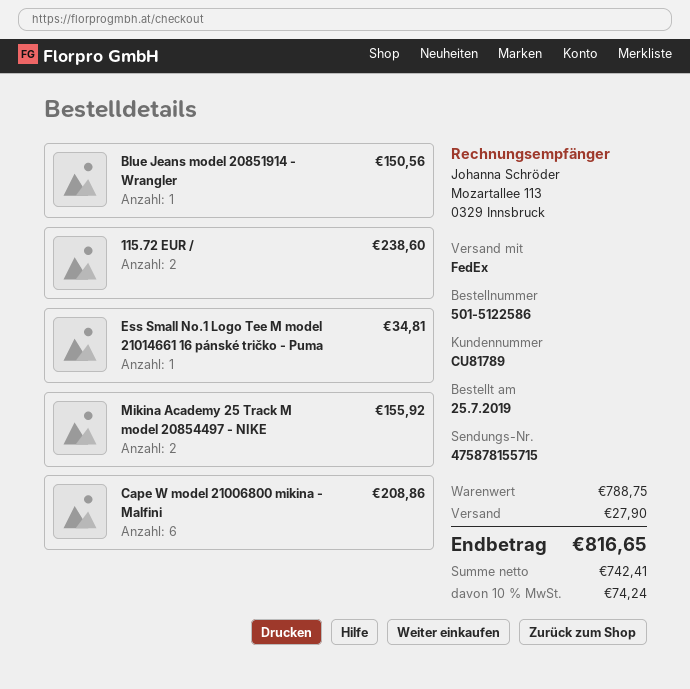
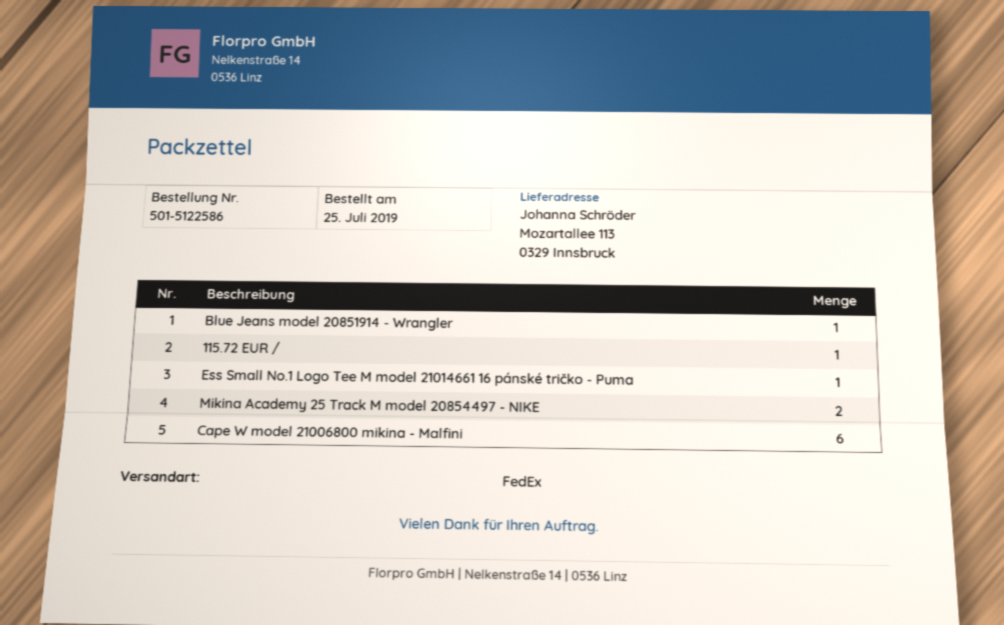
115.72 EUR /: 2 -> 1

